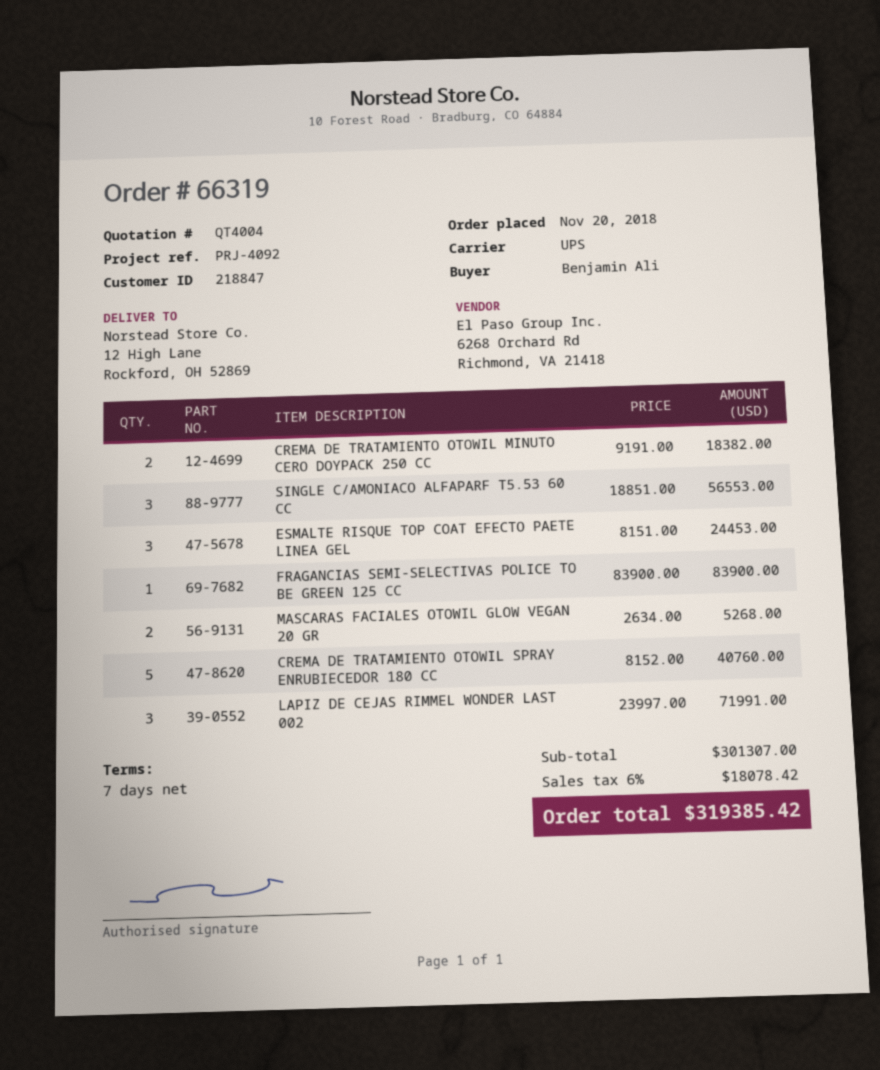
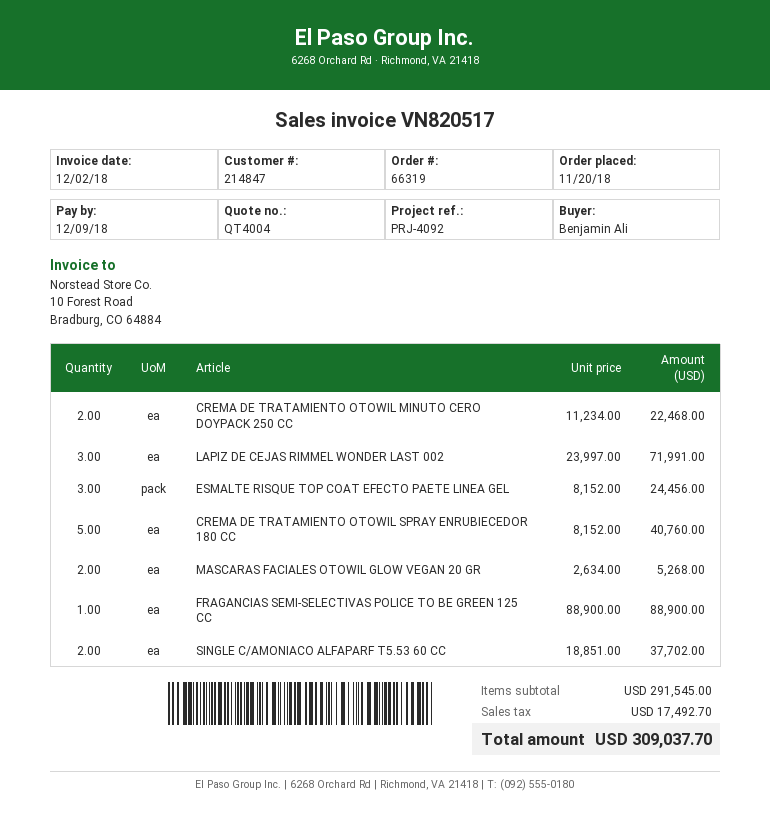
customer number: 218847 -> 214847
CREMA DE TRATAMIENTO OTOWIL MINUTO CERO DOYPACK 250 CC: 2 x 9191.00 = 18382.00 -> 2 x 11234.00 = 22468.00
SINGLE C/AMONIACO ALFAPARF T5.53 60 CC: 3 x 18851.00 = 56553.00 -> 2 x 18851.00 = 37702.00
ESMALTE RISQUE TOP COAT EFECTO PAETE LINEA GEL: 3 x 8151.00 = 24453.00 -> 3 x 8152.00 = 24456.00
FRAGANCIAS SEMI-SELECTIVAS POLICE TO BE GREEN 125 CC: 1 x 83900.00 = 83900.00 -> 1 x 88900.00 = 88900.00
subtotal: 301307.00 -> 291545.00
tax: 18078.42 -> 17492.70
total: 319385.42 -> 309037.70

